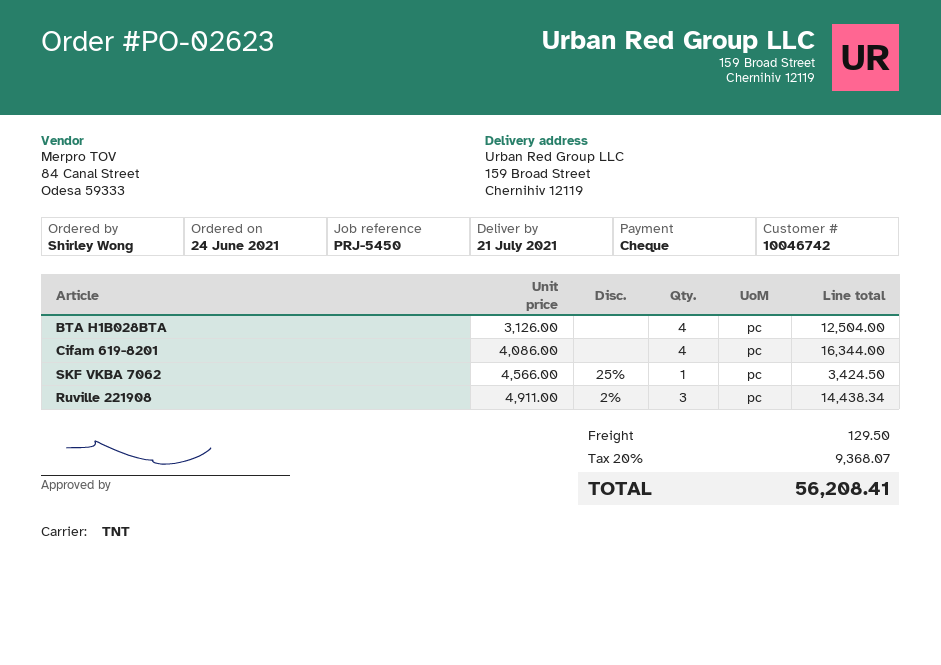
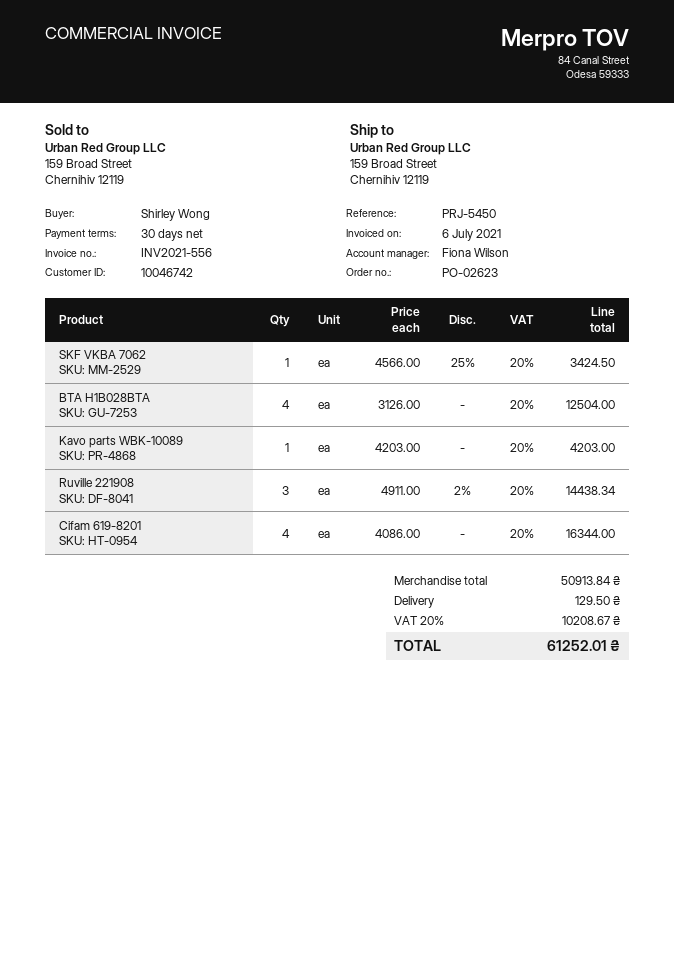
Kavo parts WBK-10089: none -> 1 x 4203.00 = 4203.00
tax: 20% = 9368.07 -> 20% = 10208.67
total: 56208.41 -> 61252.01

